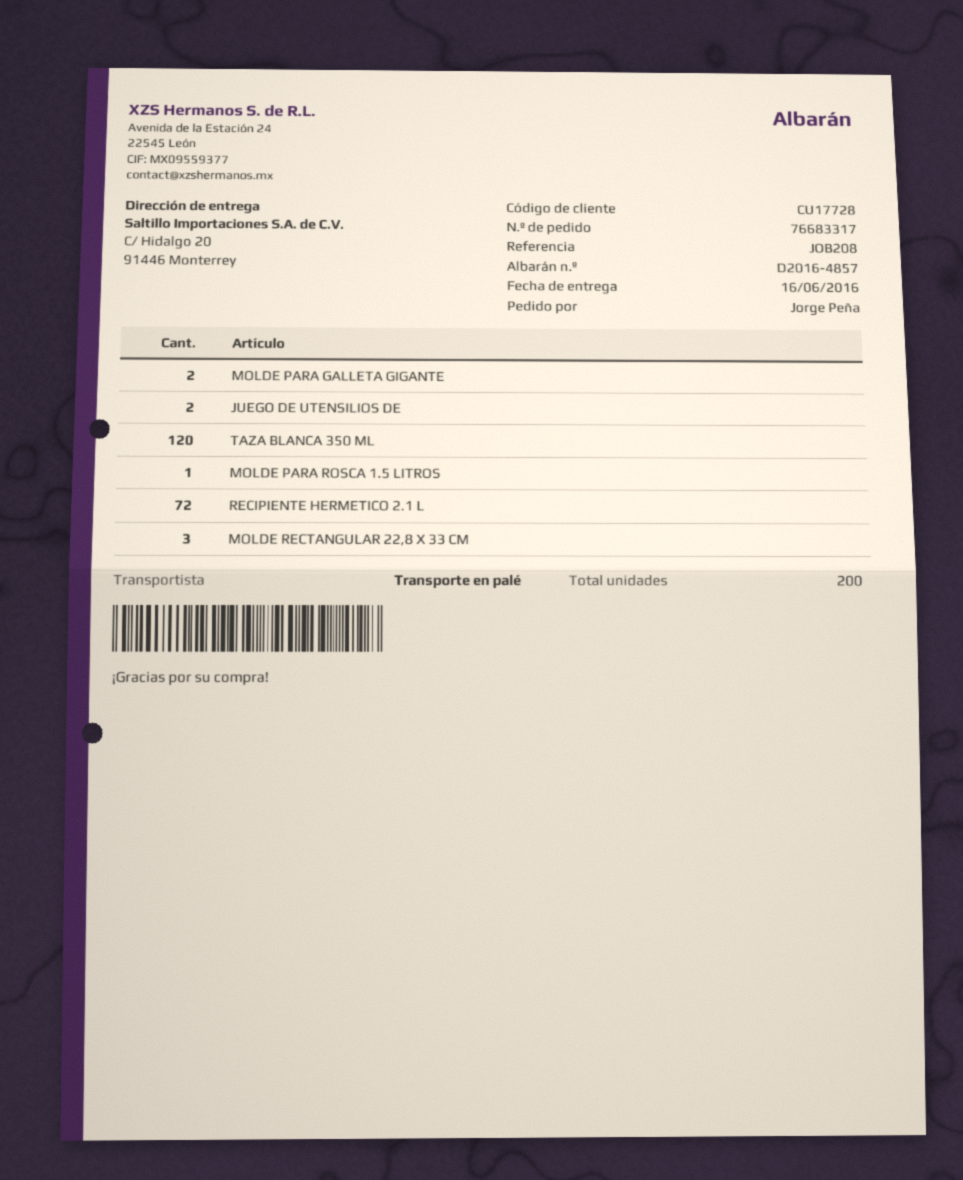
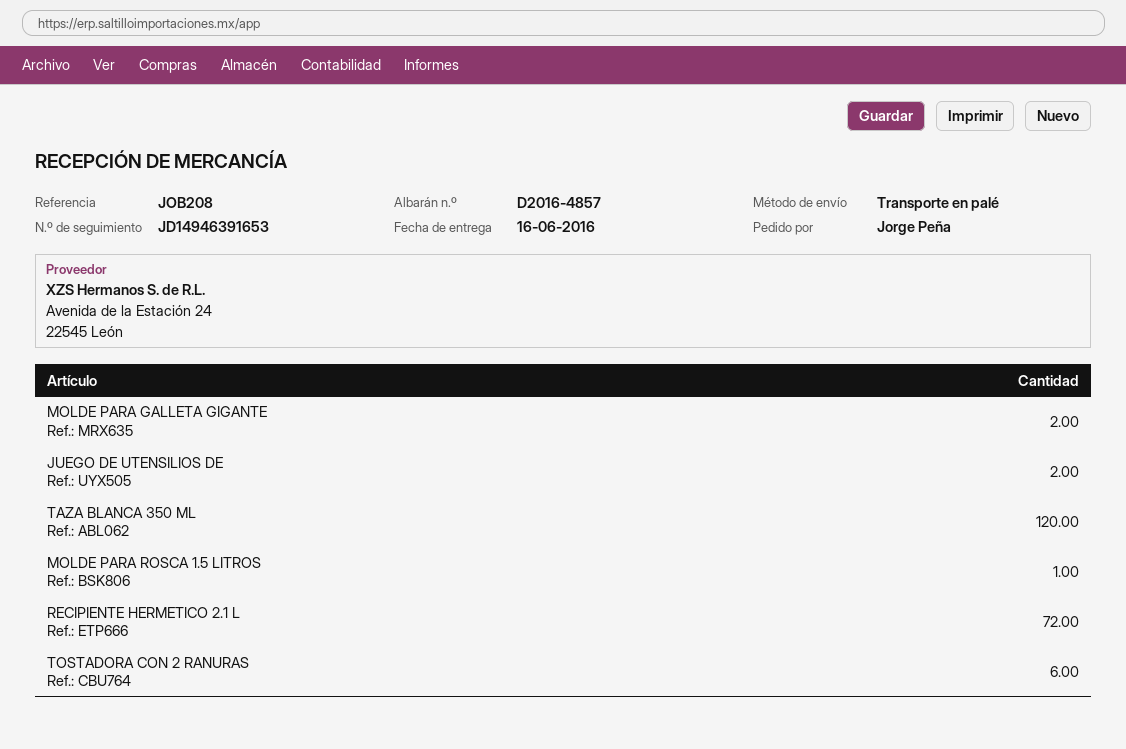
MOLDE RECTANGULAR 22,8 X 33 CM: 3 -> none
TOSTADORA CON 2 RANURAS: none -> 6

